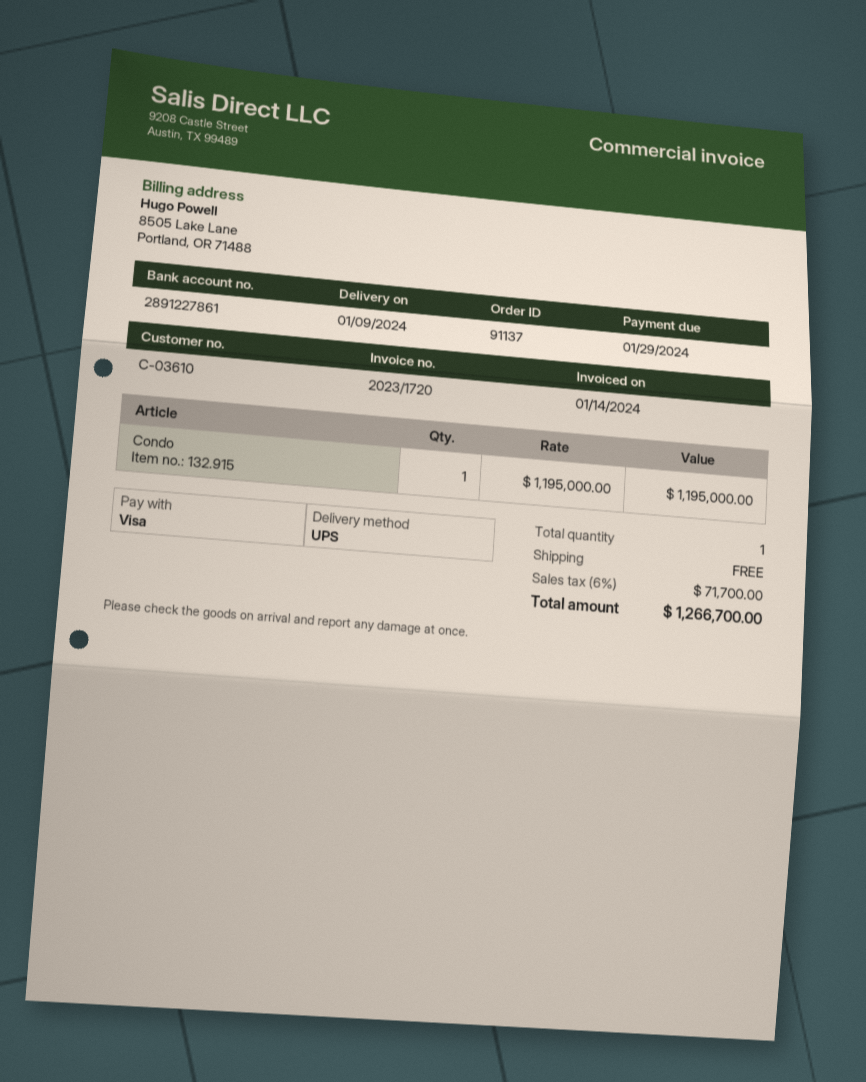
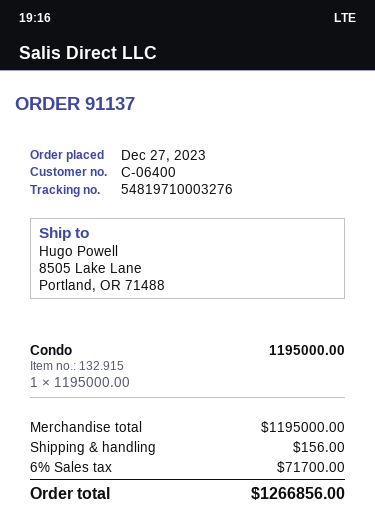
customer number: C-03610 -> C-06400
shipping: 0.00 -> 156.00
total: 1266700.00 -> 1266856.00

